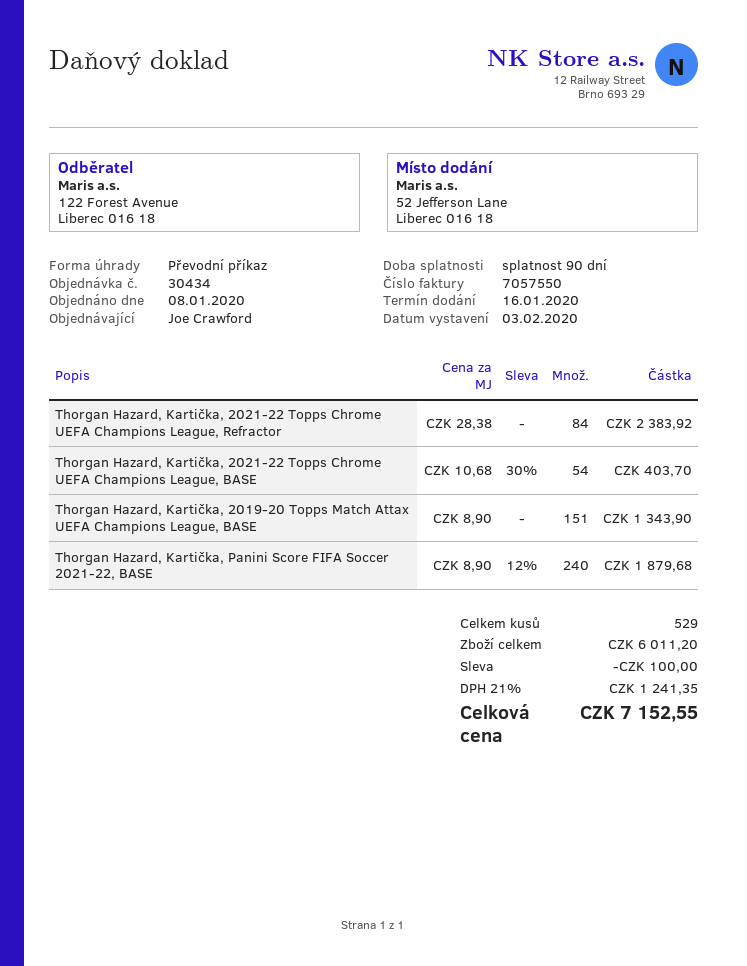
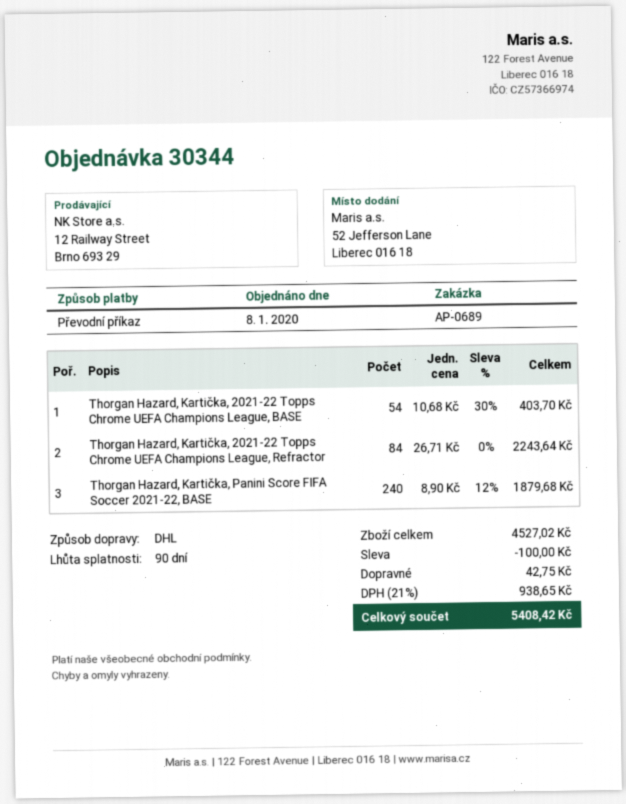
order number: 30434 -> 30344
Thorgan Hazard, Kartička, 2021-22 Topps Chrome UEFA Champions League, Refractor: 84 x 28.38 = 2383.92 -> 84 x 26.71 = 2243.64
Thorgan Hazard, Kartička, 2019-20 Topps Match Attax UEFA Champions League, BASE: 151 x 8.90 = 1343.90 -> none
subtotal: 6011.20 -> 4527.02
shipping: none -> 42.75
tax: 21% = 1241.35 -> 21% = 938.65
total: 7152.55 -> 5408.42

